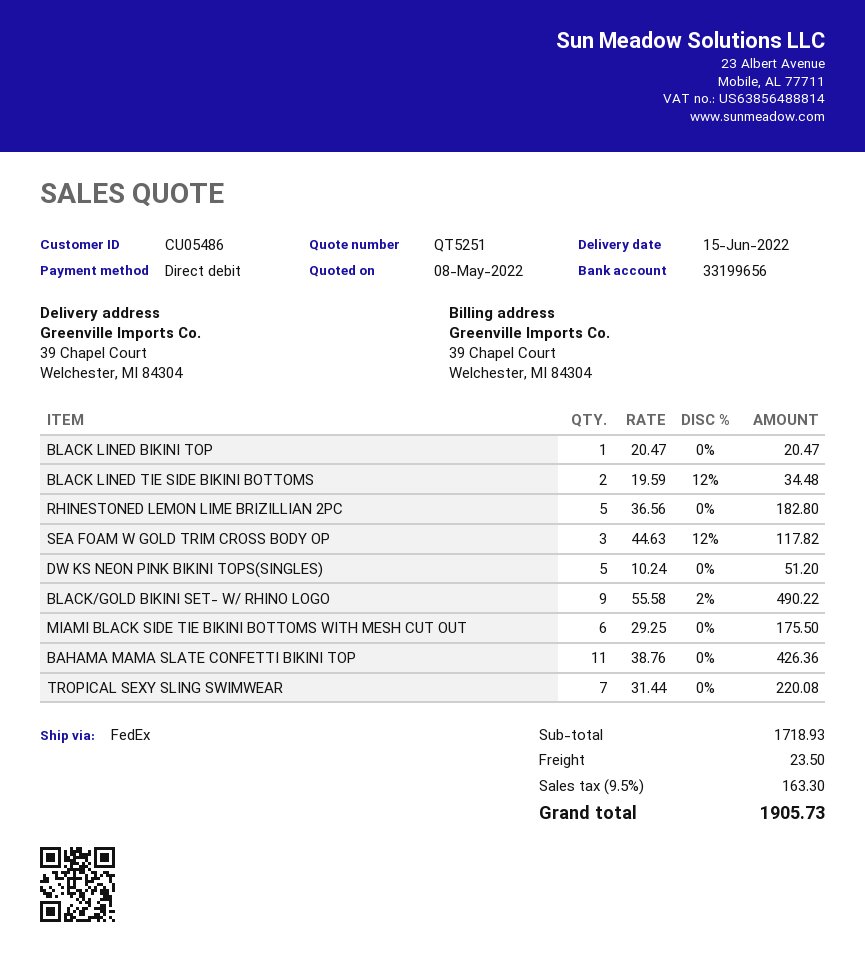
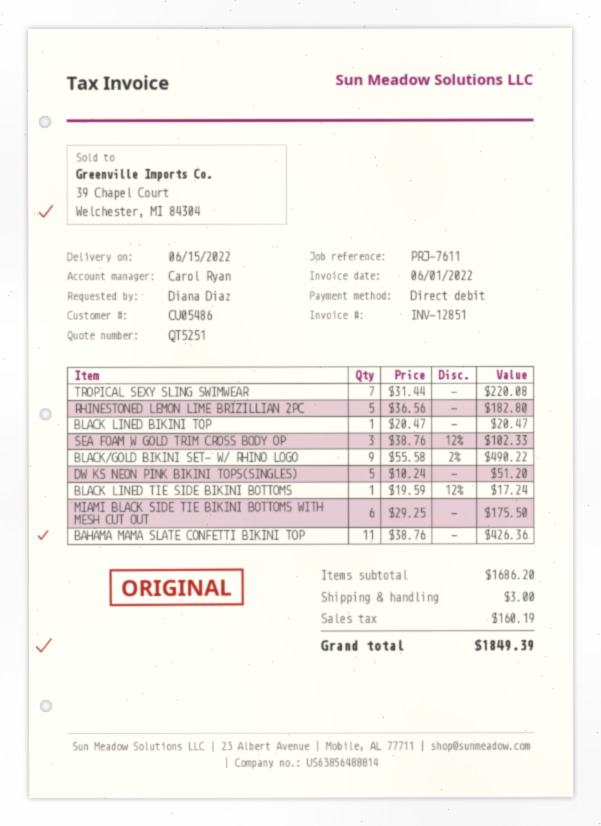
BLACK LINED TIE SIDE BIKINI BOTTOMS: 2 x 19.59 - 12% = 34.48 -> 1 x 19.59 - 12% = 17.24
SEA FOAM W GOLD TRIM CROSS BODY OP: 3 x 44.63 - 12% = 117.82 -> 3 x 38.76 - 12% = 102.33
subtotal: 1718.93 -> 1686.20
shipping: 23.50 -> 3.00
tax: 163.30 -> 160.19
total: 1905.73 -> 1849.39

